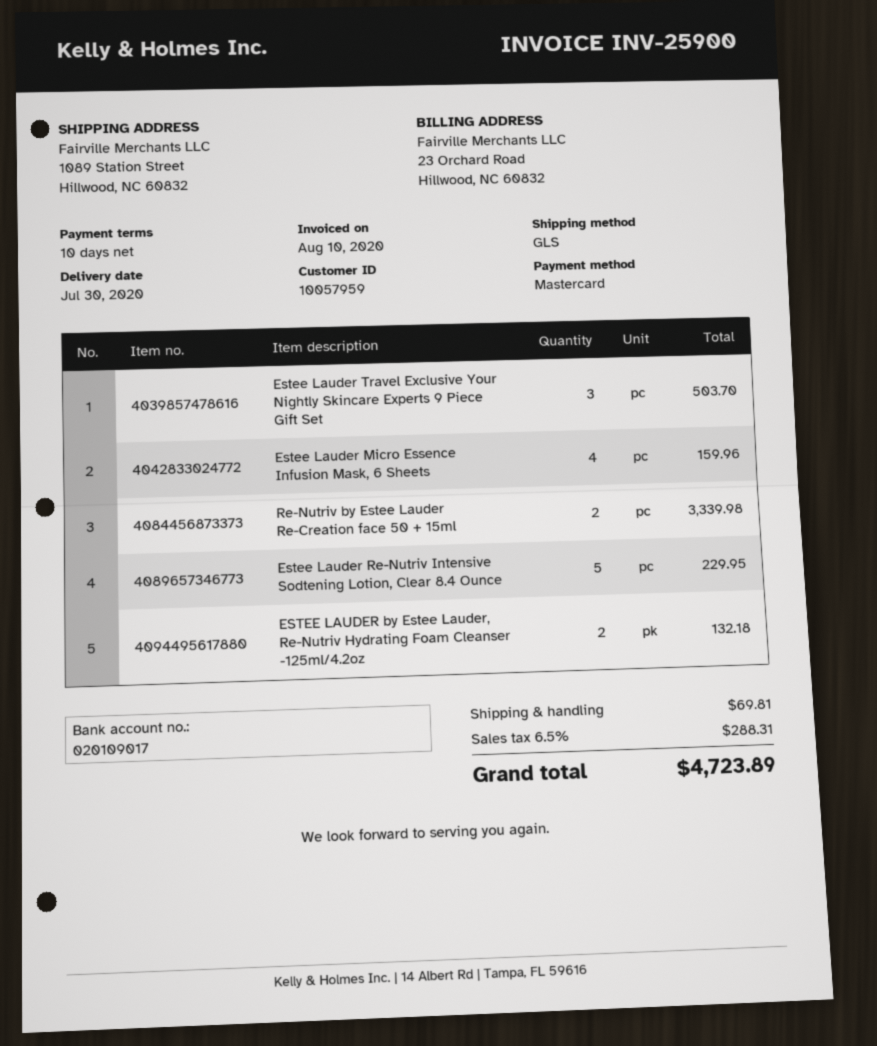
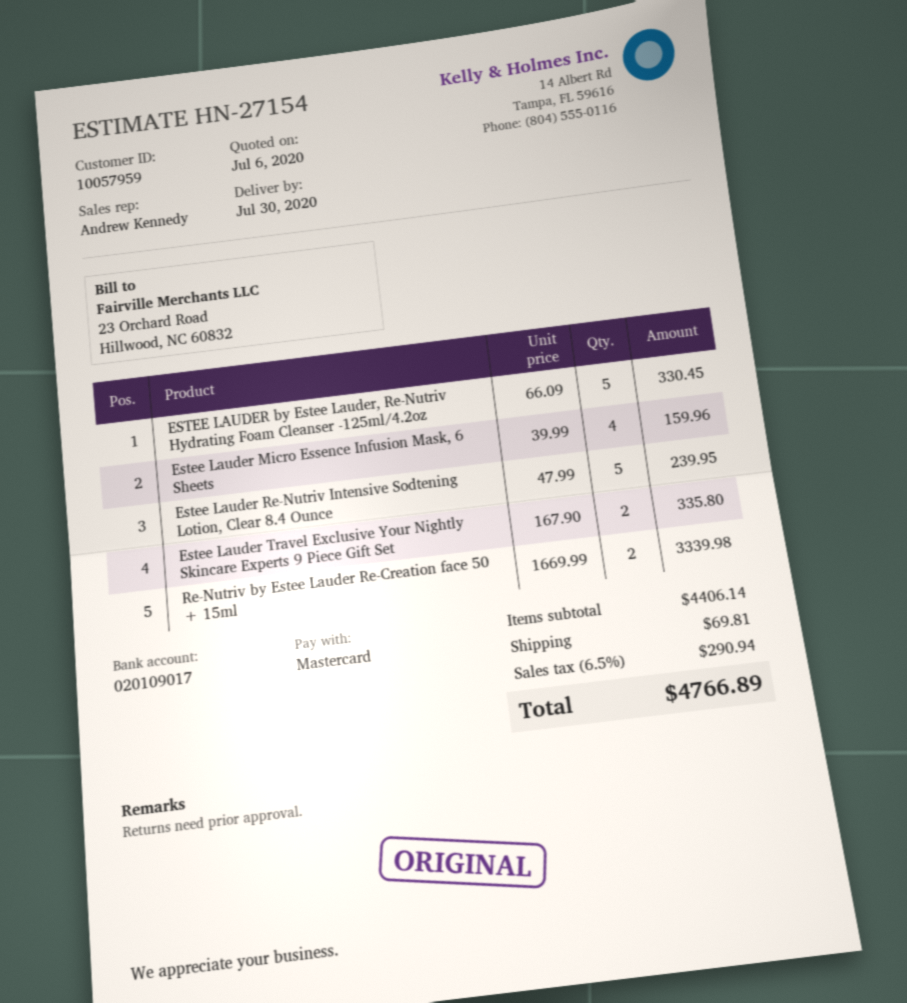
Estee Lauder Travel Exclusive Your Nightly Skincare Experts 9 Piece Gift Set: 3 for 503.70 -> 2 for 335.80
Estee Lauder Re-Nutriv Intensive Sodtening Lotion, Clear 8.4 Ounce: 5 for 229.95 -> 5 for 239.95
ESTEE LAUDER by Estee Lauder, Re-Nutriv Hydrating Foam Cleanser -125ml/4.2oz: 2 for 132.18 -> 5 for 330.45
tax: 6.5% = 288.31 -> 6.5% = 290.94
total: 4723.89 -> 4766.89

